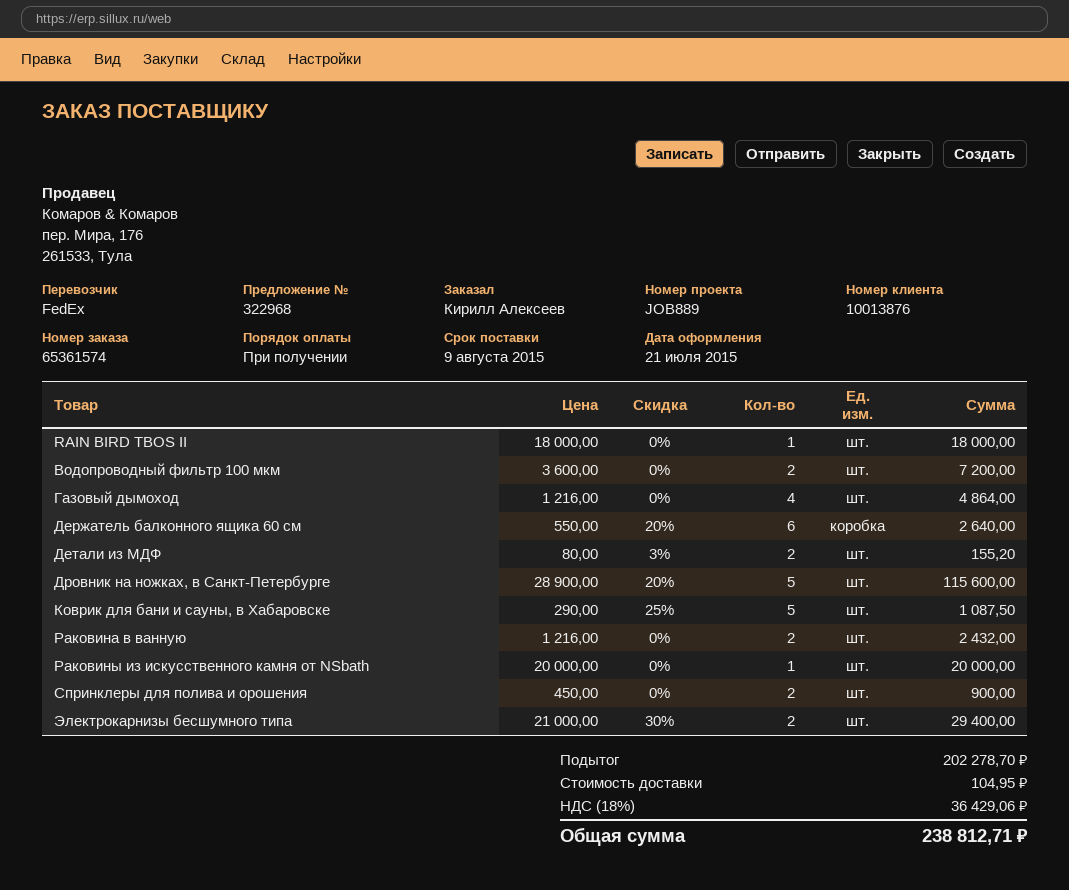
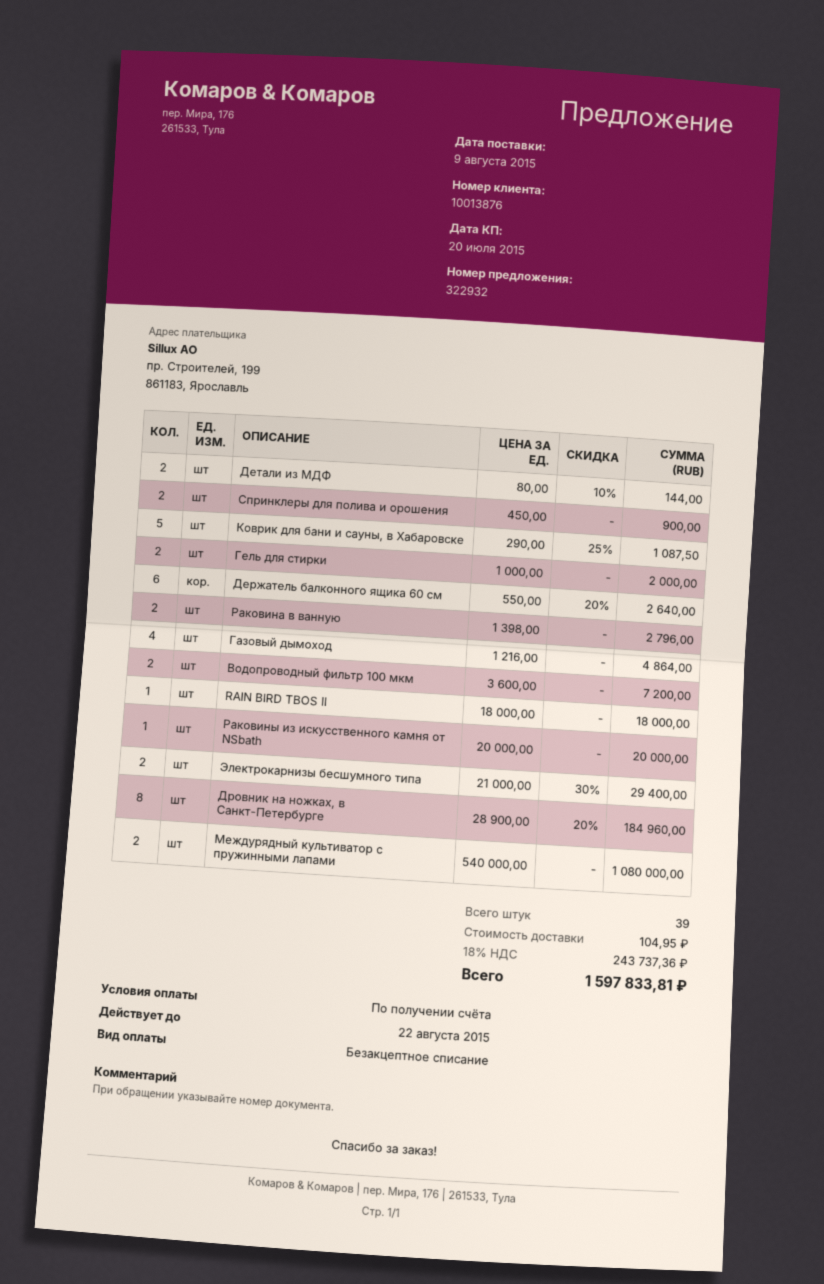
quote number: 322968 -> 322932
Детали из МДФ: 2 x 80.00 - 3% = 155.20 -> 2 x 80.00 - 10% = 144.00
Дровник на ножках, в Санкт-Петербурге: 5 x 28900.00 - 20% = 115600.00 -> 8 x 28900.00 - 20% = 184960.00
Раковина в ванную: 2 x 1216.00 = 2432.00 -> 2 x 1398.00 = 2796.00
Гель для стирки: none -> 2 x 1000.00 = 2000.00
Междурядный культиватор с пружинными лапами: none -> 2 x 540000.00 = 1080000.00
tax: 18% = 36429.06 -> 18% = 243737.36
total: 238812.71 -> 1597833.81

